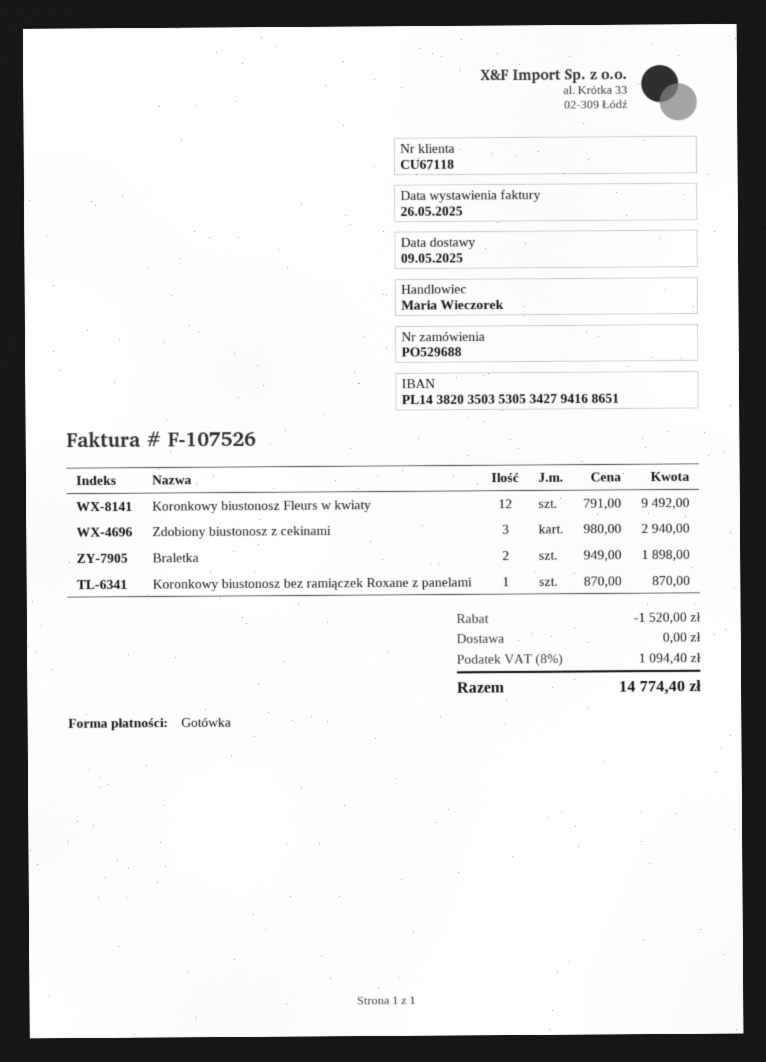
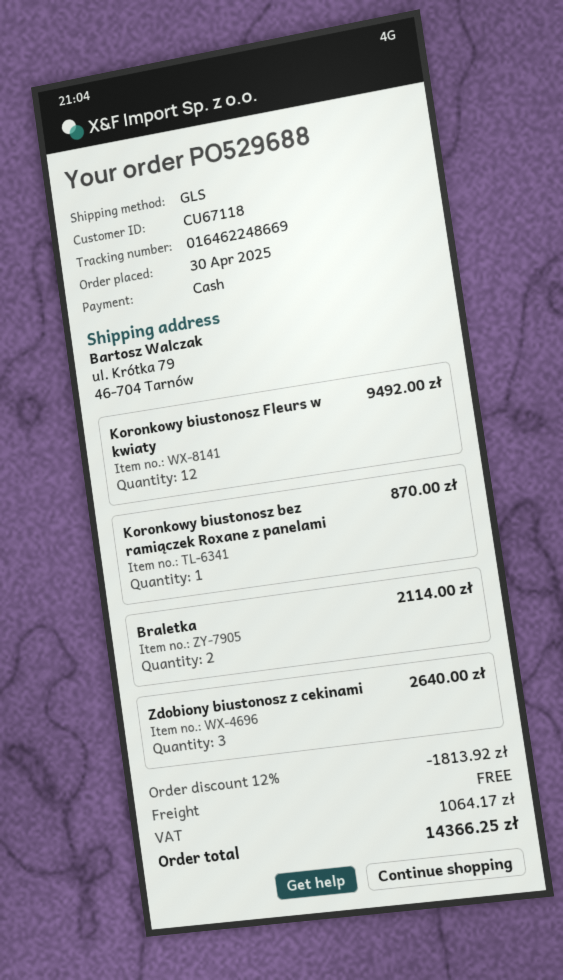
Zdobiony biustonosz z cekinami: 3 for 2940.00 -> 3 for 2640.00
Braletka: 2 for 1898.00 -> 2 for 2114.00
discount: 1520.00 -> 1813.92
tax: 1094.40 -> 1064.17
total: 14774.40 -> 14366.25

